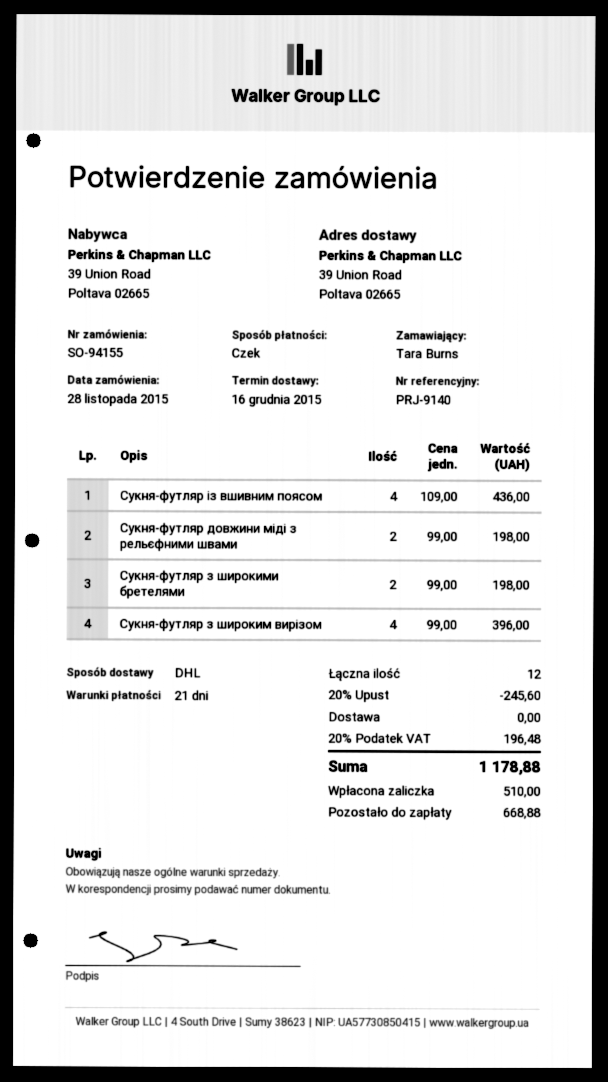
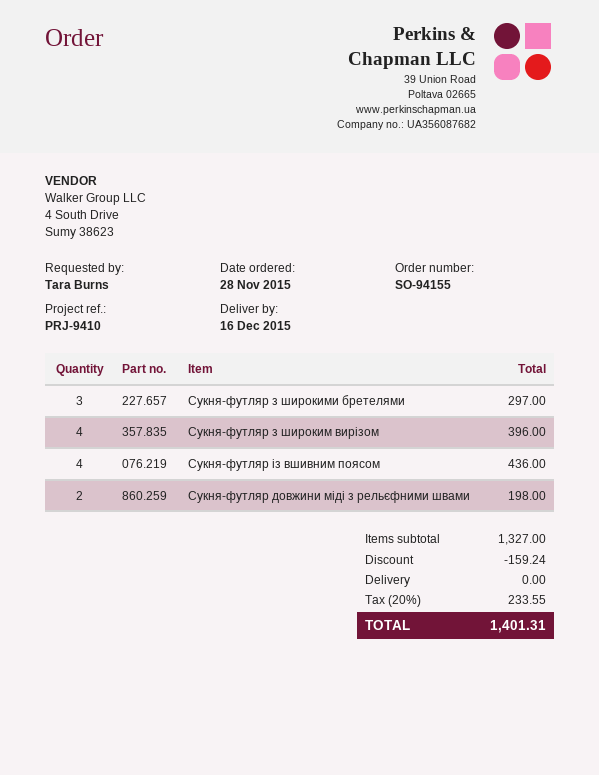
reference: PRJ-9140 -> PRJ-9410
Сукня-футляр з широкими бретелями: 2 for 198.00 -> 3 for 297.00
discount: 245.60 -> 159.24
tax: 20% = 196.48 -> 20% = 233.55
total: 1178.88 -> 1401.31

